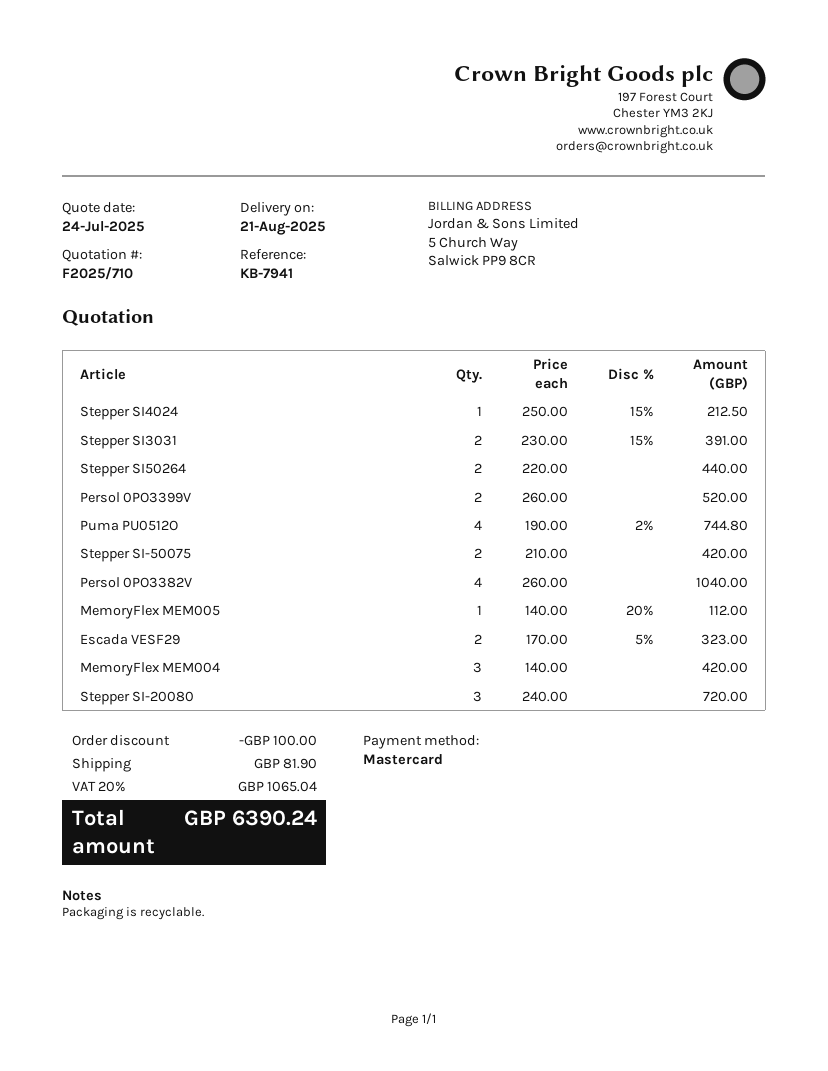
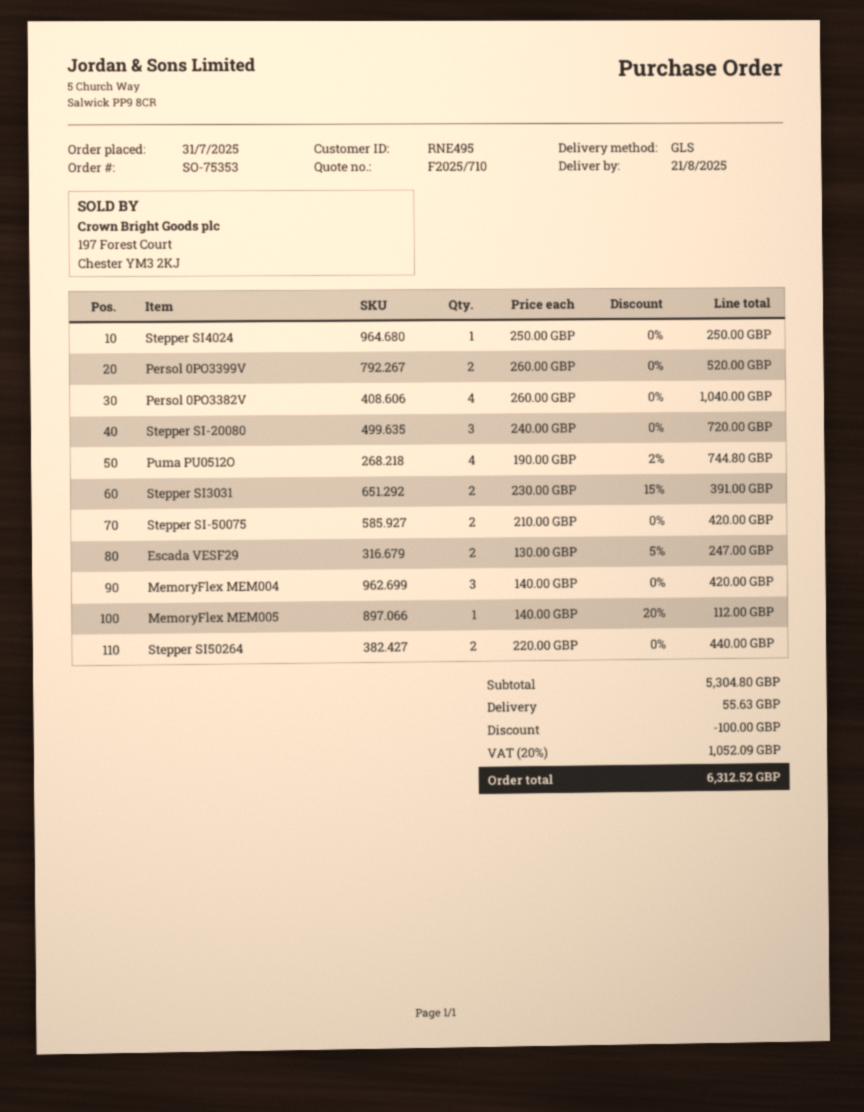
Stepper SI4024: 1 x 250.00 - 15% = 212.50 -> 1 x 250.00 = 250.00
Escada VESF29: 2 x 170.00 - 5% = 323.00 -> 2 x 130.00 - 5% = 247.00
shipping: 81.90 -> 55.63
tax: 20% = 1065.04 -> 20% = 1052.09
total: 6390.24 -> 6312.52

